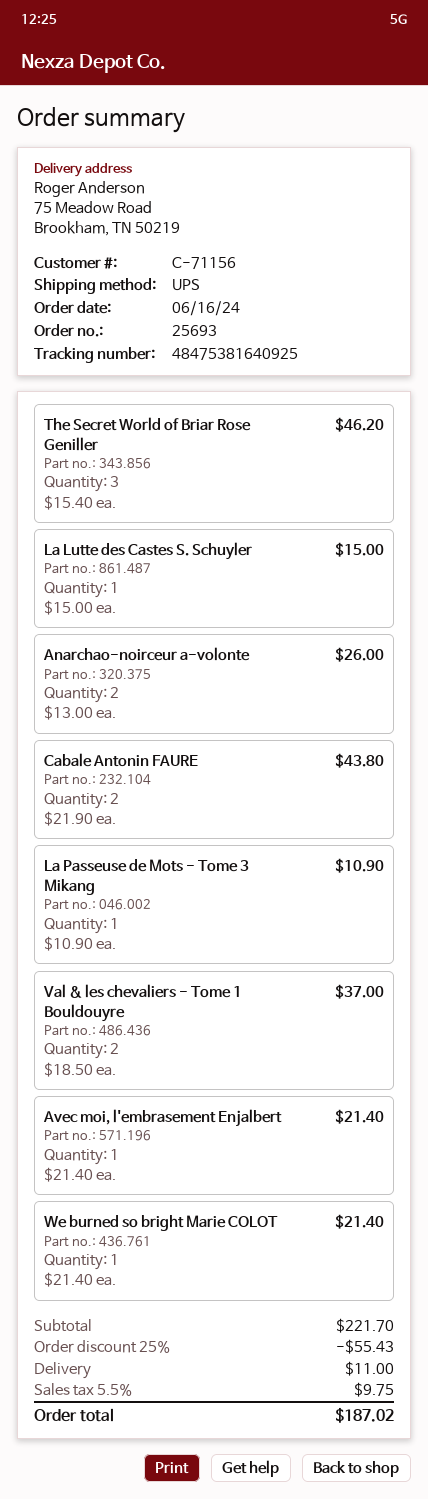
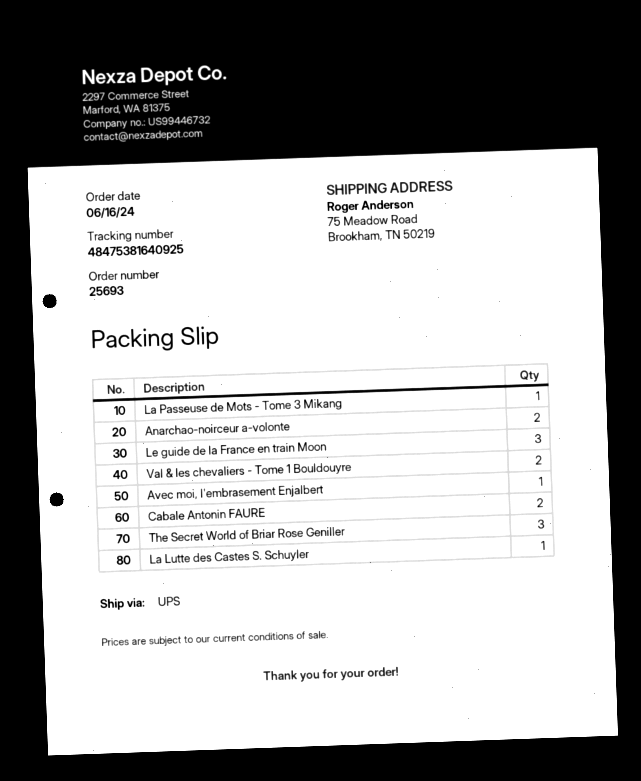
We burned so bright Marie COLOT: 1 -> none
Le guide de la France en train Moon: none -> 3

